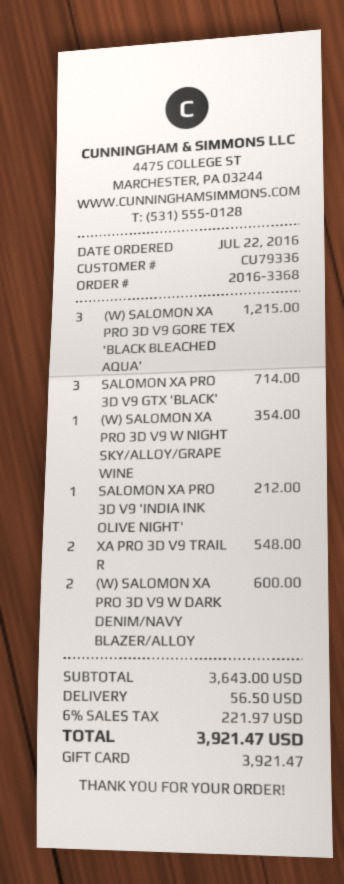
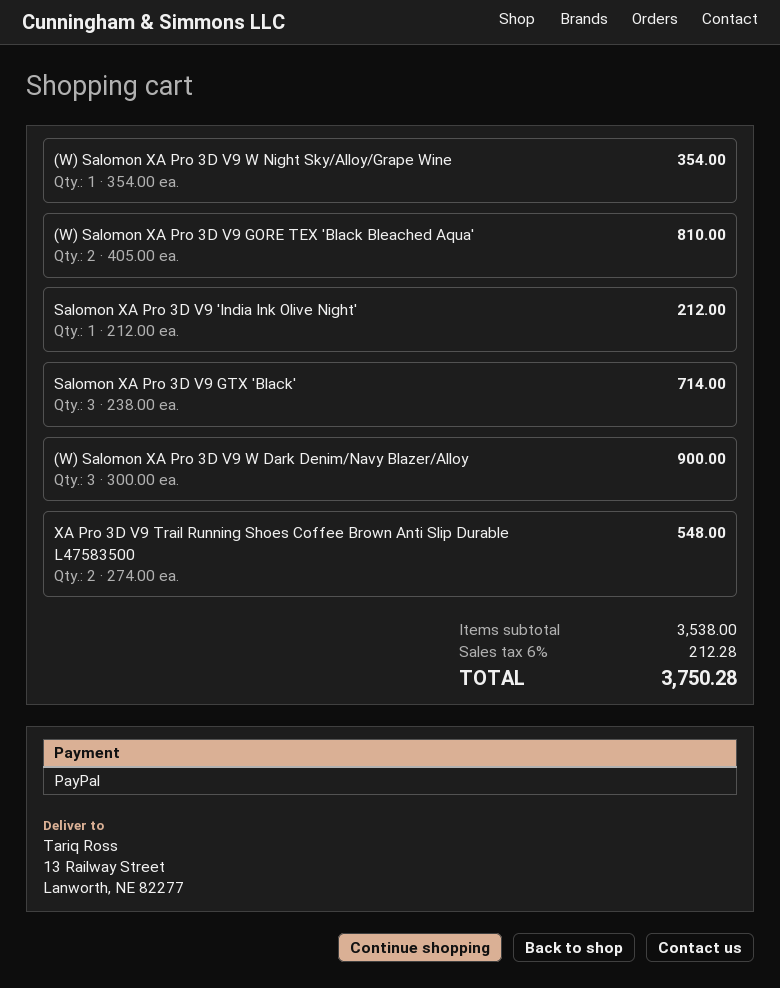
payment method: gift card -> PayPal
(W) SALOMON XA PRO 3D V9 GORE TEX 'BLACK BLEACHED AQUA': 3 for 1215.00 -> 2 for 810.00
(W) SALOMON XA PRO 3D V9 W DARK DENIM/NAVY BLAZER/ALLOY: 2 for 600.00 -> 3 for 900.00
subtotal: 3643.00 -> 3538.00
shipping: 56.50 -> none
tax: 6% = 221.97 -> 6% = 212.28
total: 3921.47 -> 3750.28

